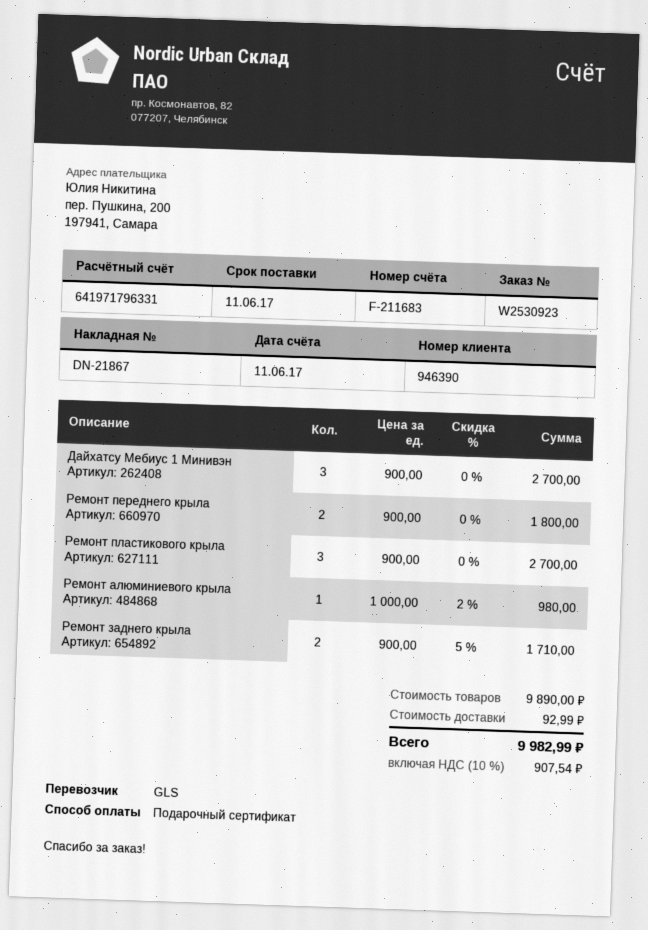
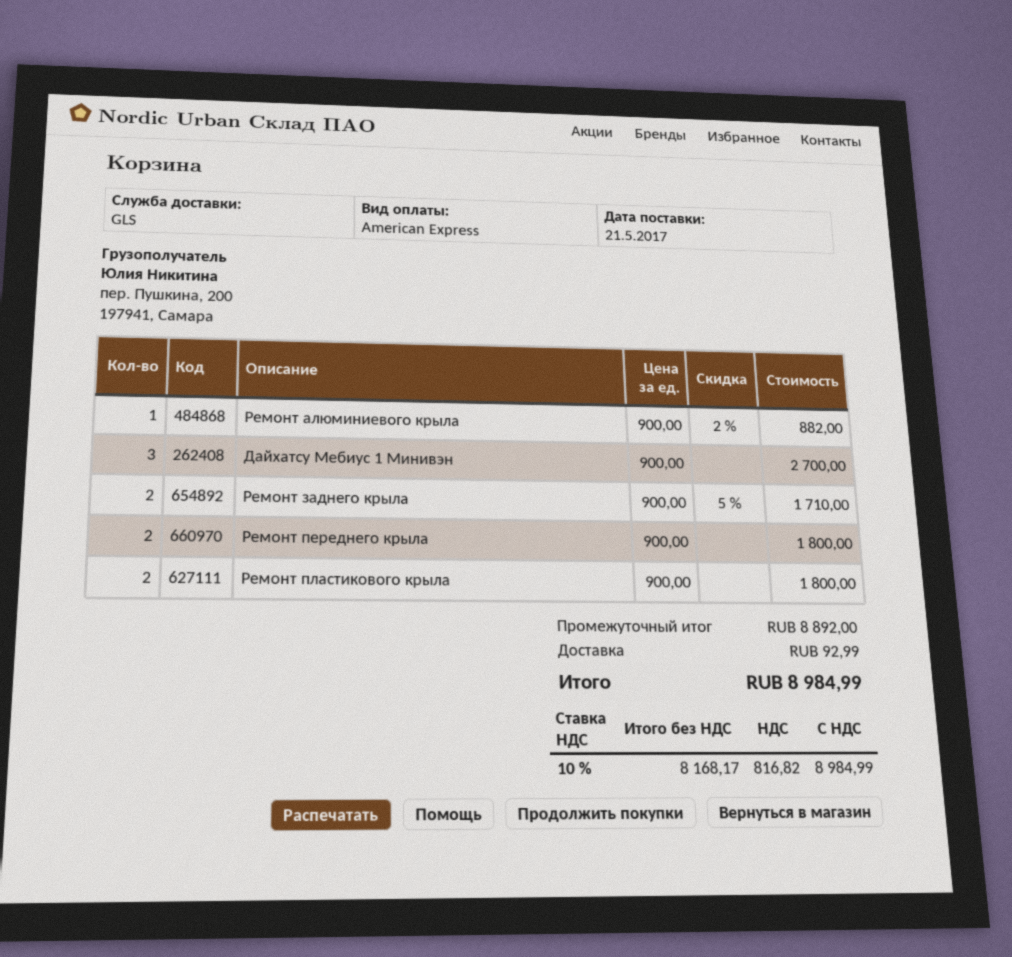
delivery date: 2017-06-11 -> 2017-05-21
payment method: gift card -> American Express
Ремонт пластикового крыла: 3 x 900.00 = 2700.00 -> 2 x 900.00 = 1800.00
Ремонт алюминиевого крыла: 1 x 1000.00 - 2% = 980.00 -> 1 x 900.00 - 2% = 882.00
subtotal: 9890.00 -> 8892.00
tax: 10% = 907.54 -> 10% = 816.82
total: 9982.99 -> 8984.99

